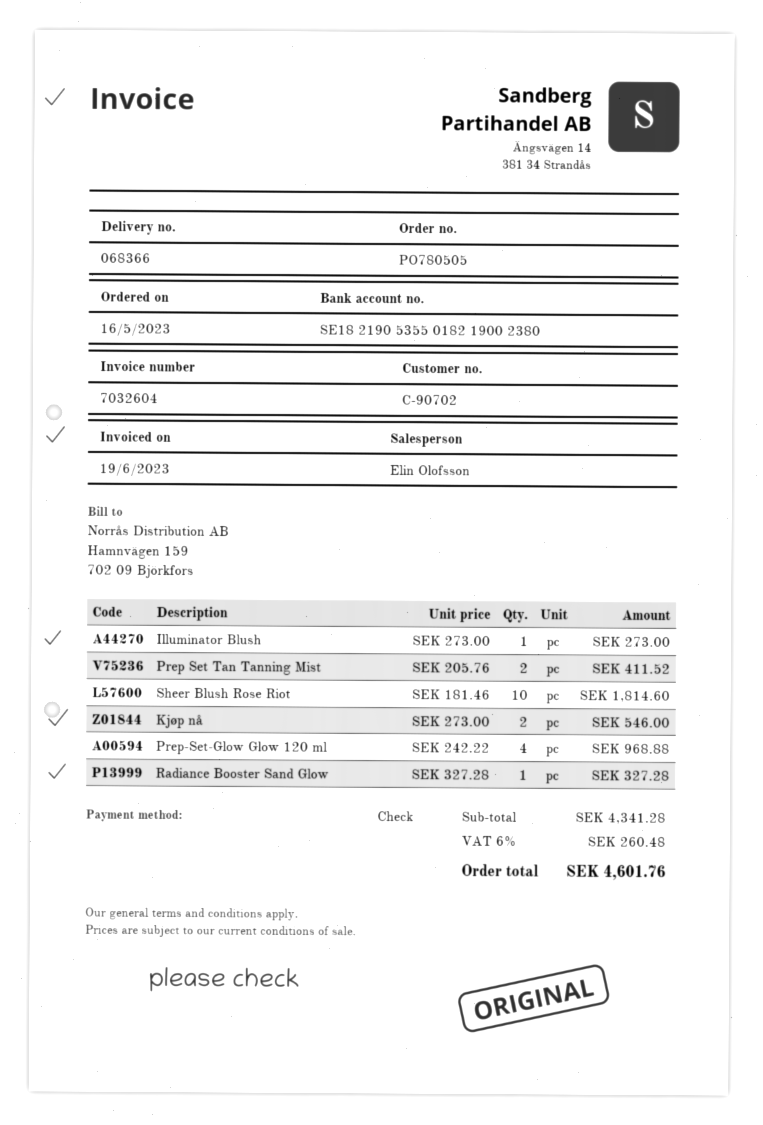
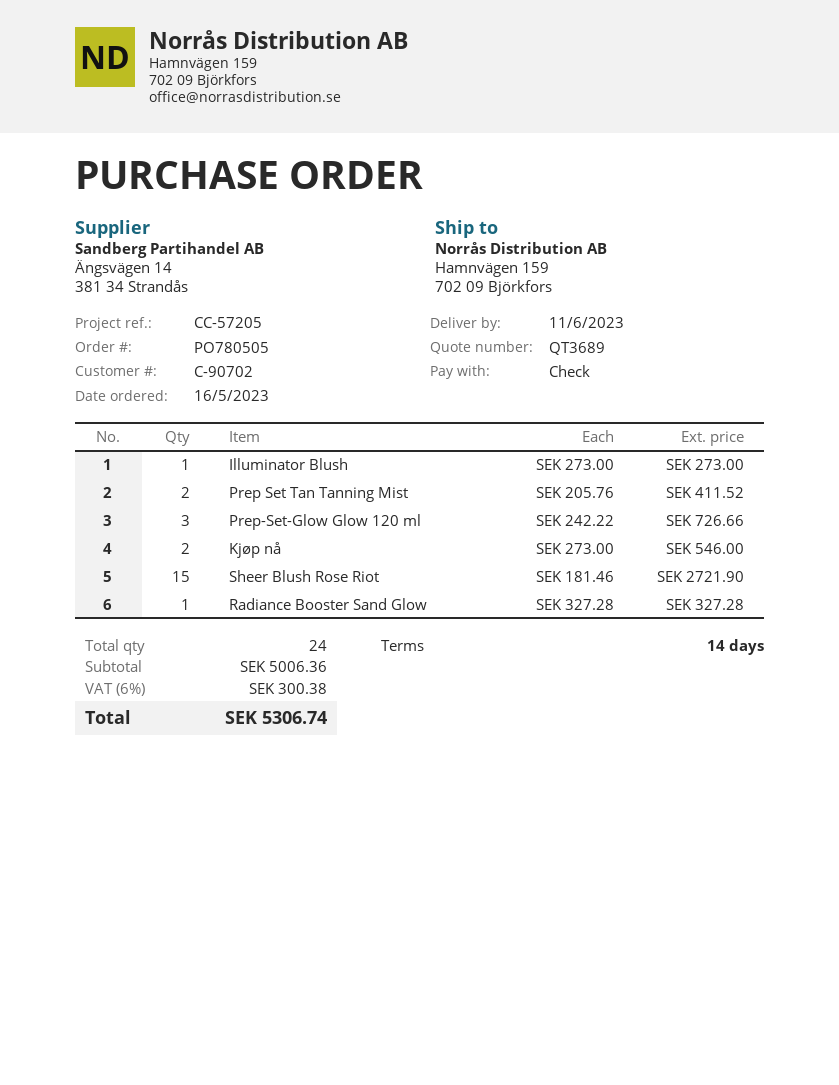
Sheer Blush Rose Riot: 10 x 181.46 = 1814.60 -> 15 x 181.46 = 2721.90
Prep-Set-Glow Glow 120 ml: 4 x 242.22 = 968.88 -> 3 x 242.22 = 726.66
subtotal: 4341.28 -> 5006.36
tax: 6% = 260.48 -> 6% = 300.38
total: 4601.76 -> 5306.74

